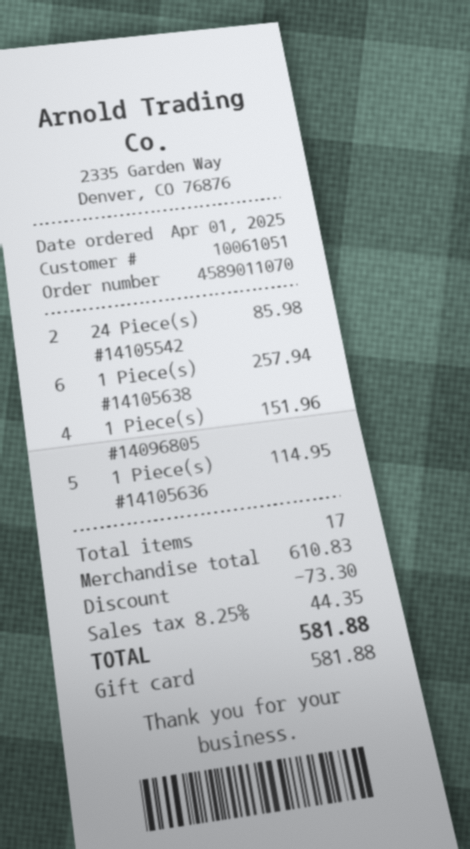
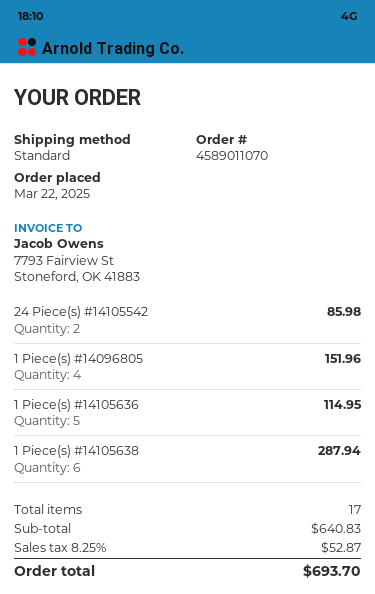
order date: 2025-04-01 -> 2025-03-22
1 Piece(s) #14105638: 6 for 257.94 -> 6 for 287.94
subtotal: 610.83 -> 640.83
discount: 73.30 -> none
tax: 8.25% = 44.35 -> 8.25% = 52.87
total: 581.88 -> 693.70

